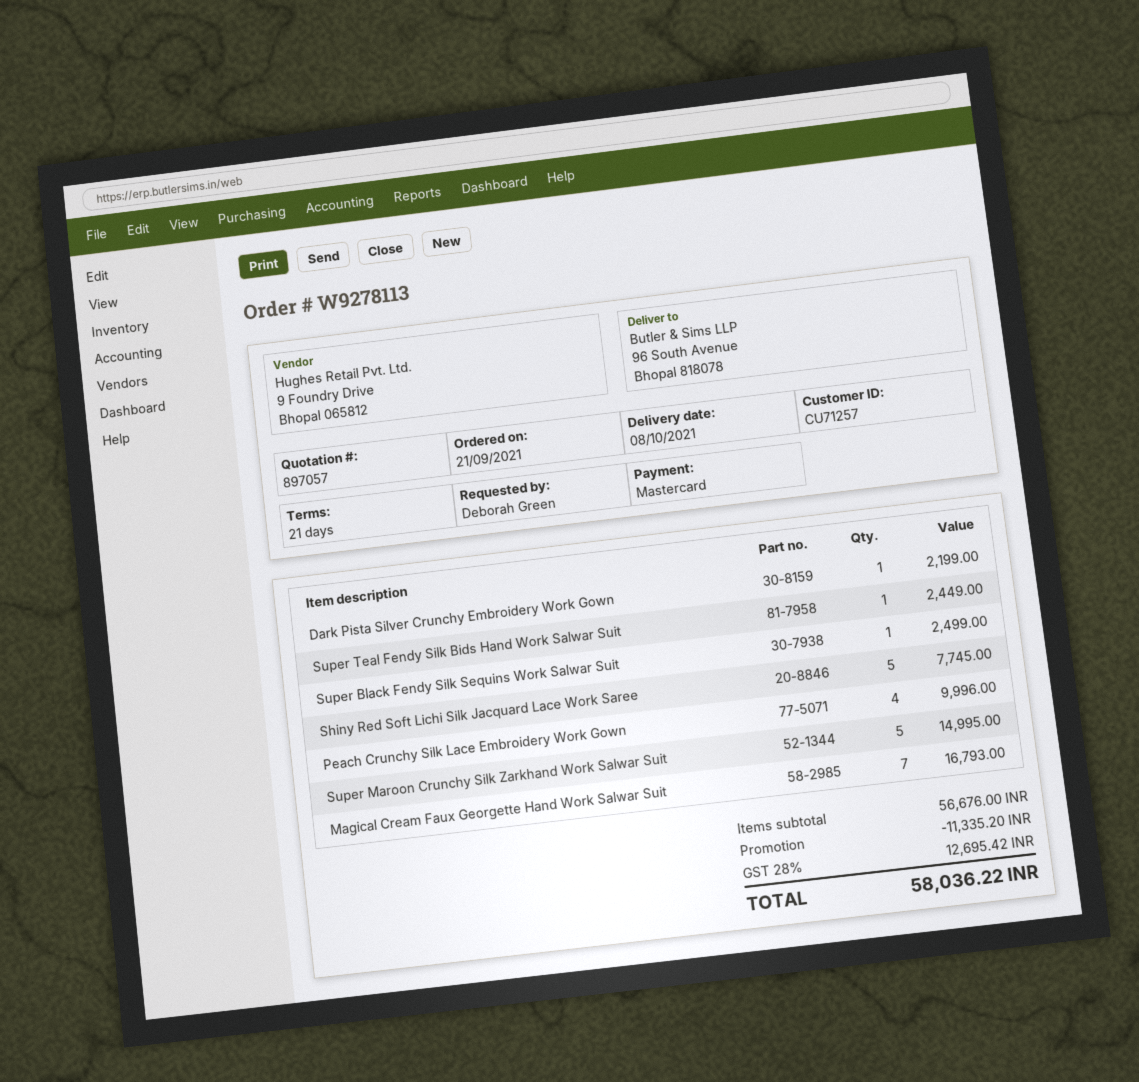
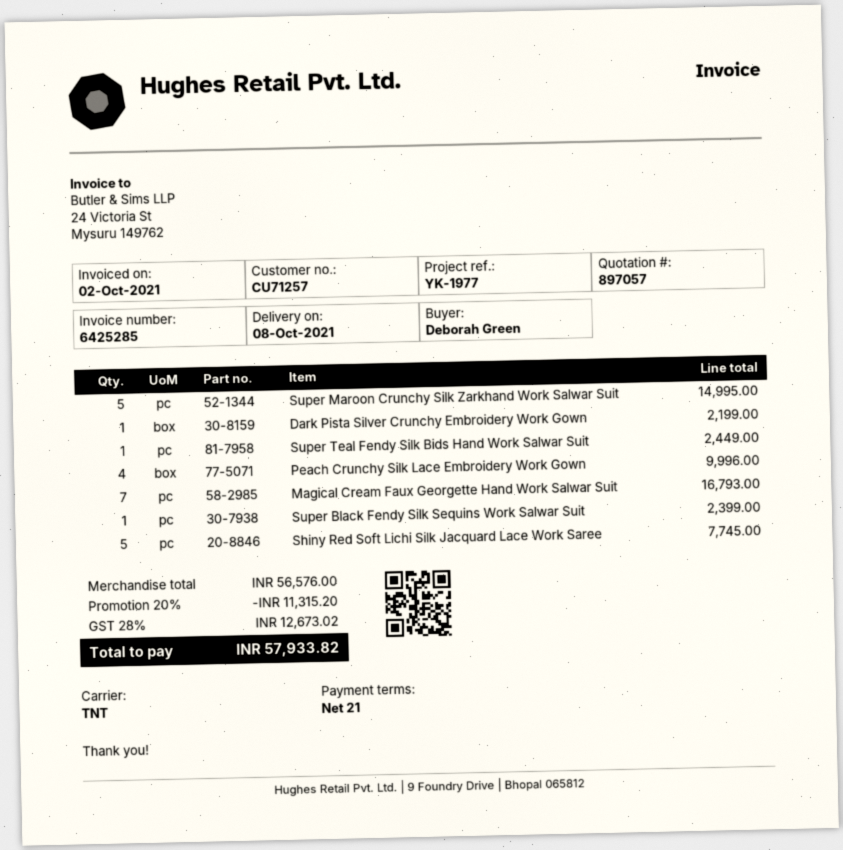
Super Black Fendy Silk Sequins Work Salwar Suit: 1 for 2499.00 -> 1 for 2399.00
subtotal: 56676.00 -> 56576.00
discount: 11335.20 -> 11315.20
tax: 28% = 12695.42 -> 28% = 12673.02
total: 58036.22 -> 57933.82

